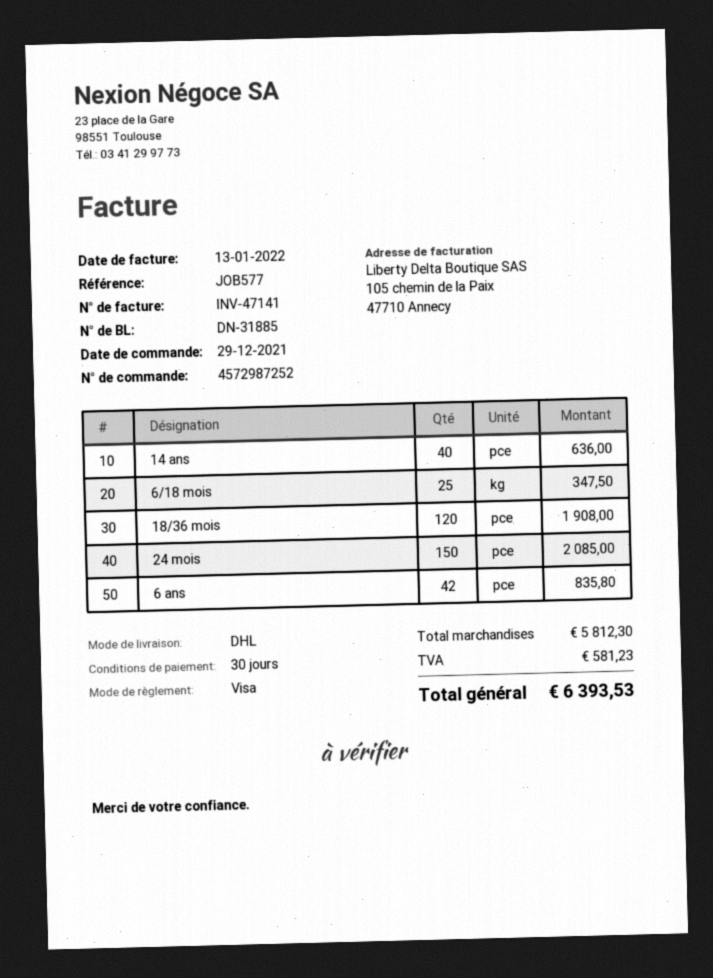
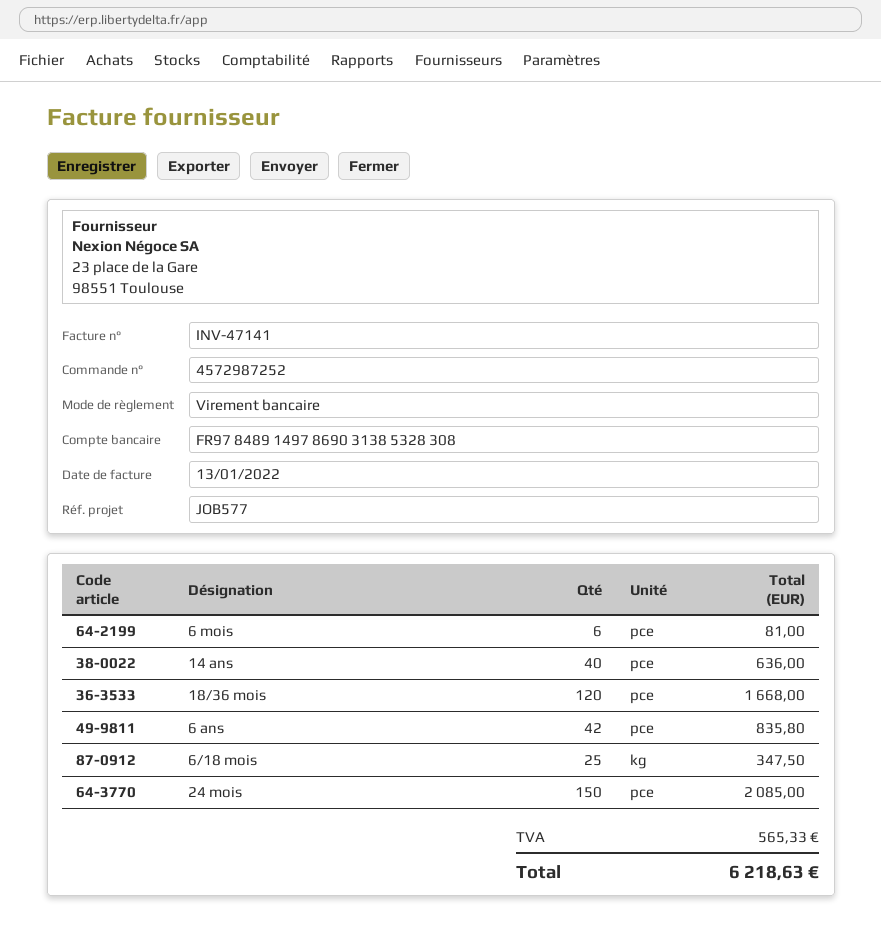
payment method: Visa -> bank transfer
18/36 mois: 120 for 1908.00 -> 120 for 1668.00
6 mois: none -> 6 for 81.00
tax: 581.23 -> 565.33
total: 6393.53 -> 6218.63

